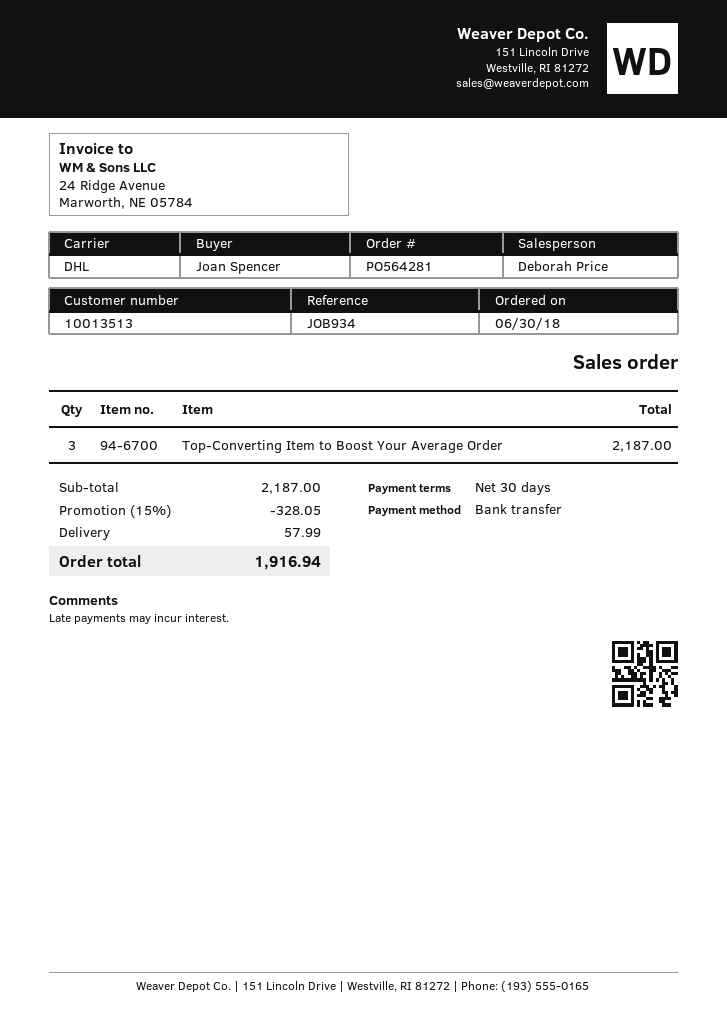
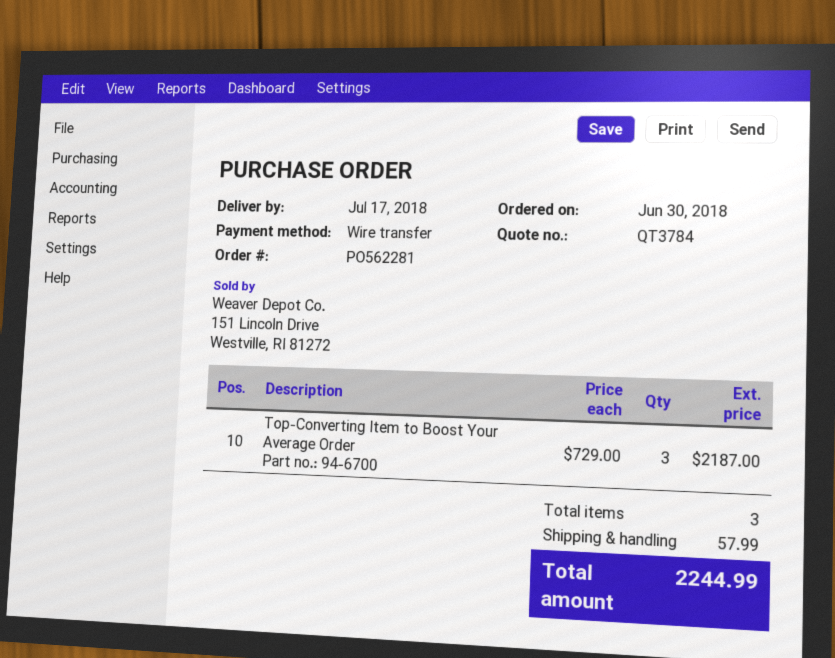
order number: PO564281 -> PO562281
discount: 15% = 328.05 -> none
total: 1916.94 -> 2244.99

